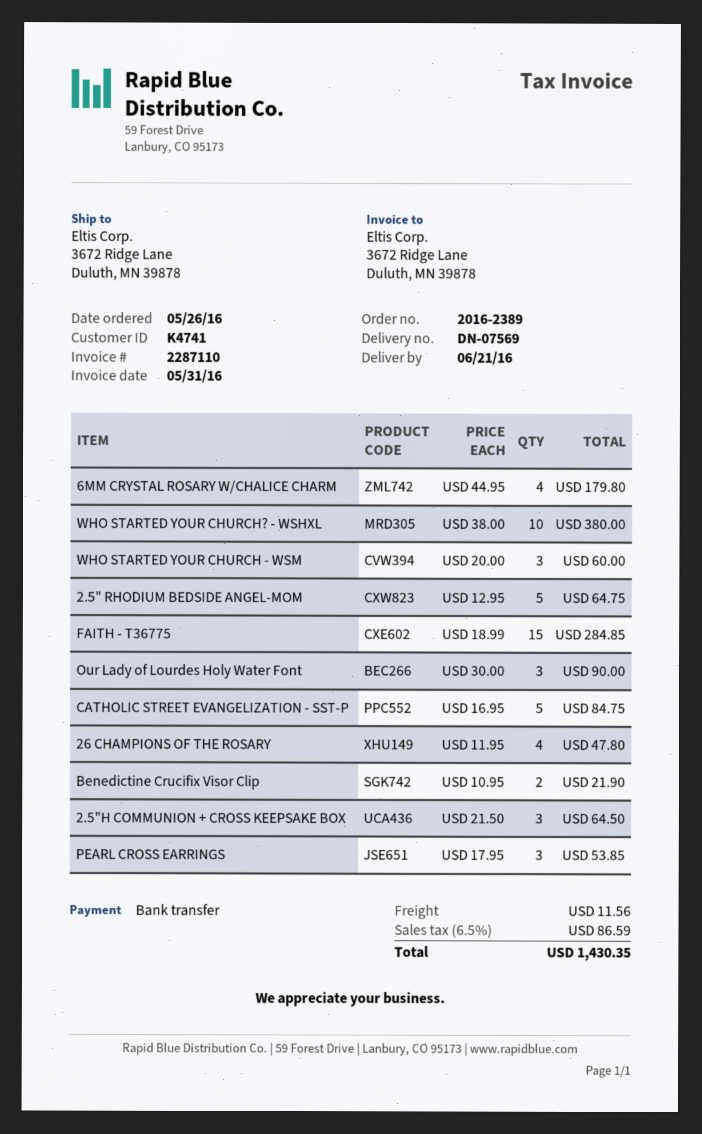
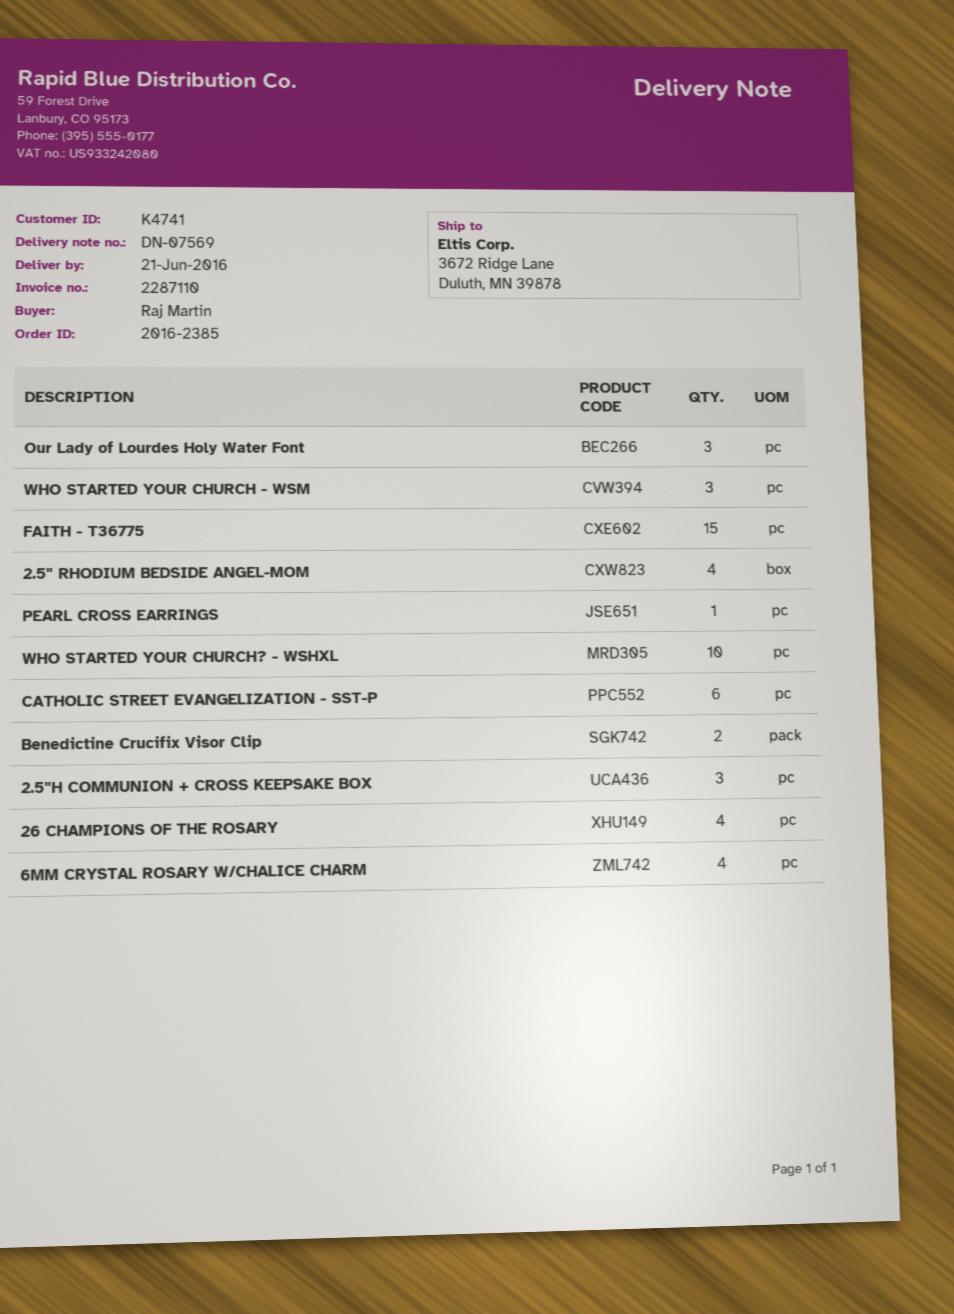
order number: 2016-2389 -> 2016-2385
2.5" RHODIUM BEDSIDE ANGEL-MOM: 5 -> 4
CATHOLIC STREET EVANGELIZATION - SST-P: 5 -> 6
PEARL CROSS EARRINGS: 3 -> 1

